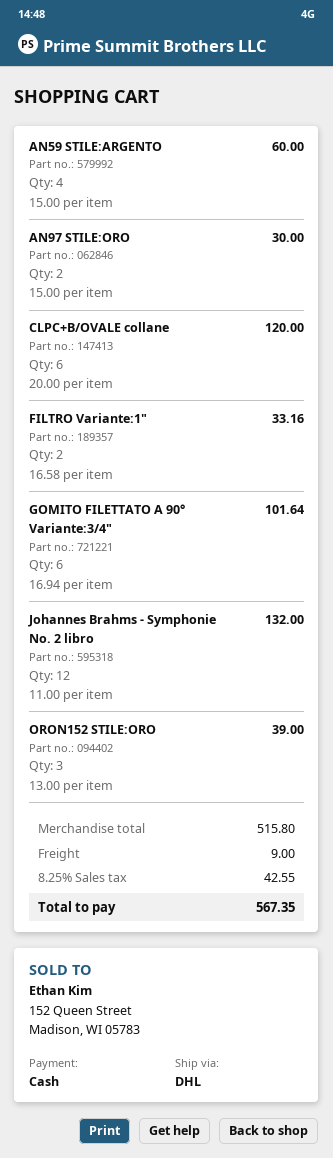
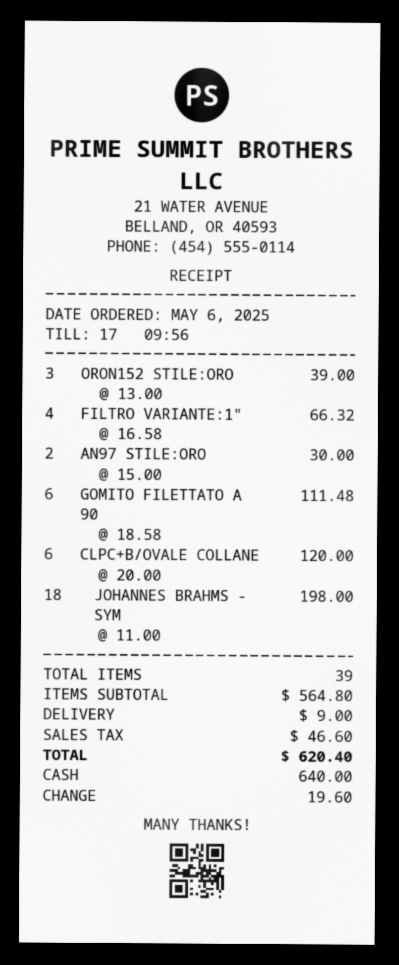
AN59 STILE:ARGENTO: 4 x 15.00 = 60.00 -> none
FILTRO Variante:1": 2 x 16.58 = 33.16 -> 4 x 16.58 = 66.32
GOMITO FILETTATO A 90° Variante:3/4": 6 x 16.94 = 101.64 -> 6 x 18.58 = 111.48
Johannes Brahms - Symphonie No. 2 libro: 12 x 11.00 = 132.00 -> 18 x 11.00 = 198.00
subtotal: 515.80 -> 564.80
tax: 42.55 -> 46.60
total: 567.35 -> 620.40

